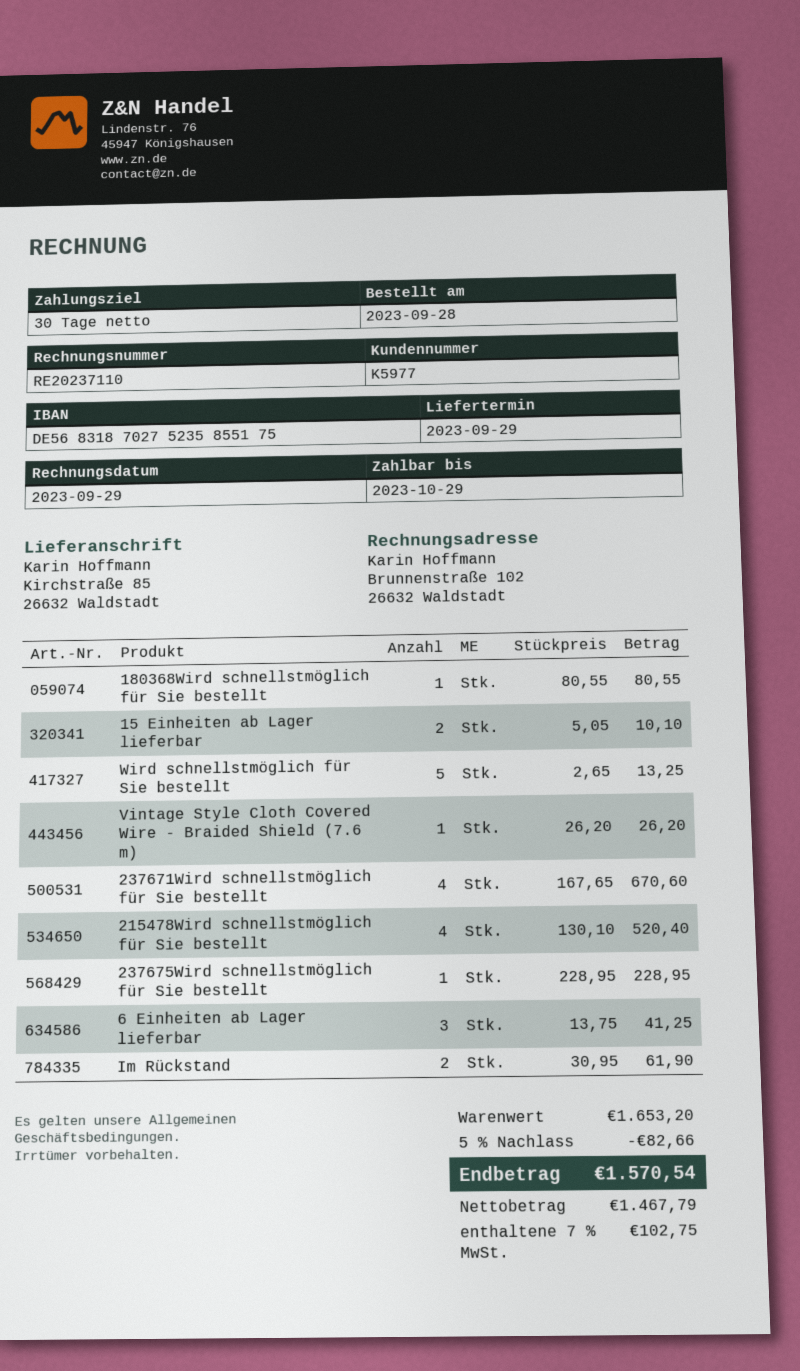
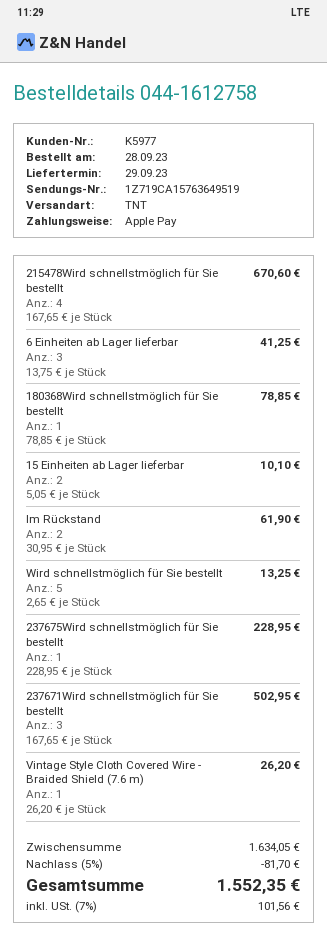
180368Wird schnellstmöglich für Sie bestellt: 1 x 80.55 = 80.55 -> 1 x 78.85 = 78.85
237671Wird schnellstmöglich für Sie bestellt: 4 x 167.65 = 670.60 -> 3 x 167.65 = 502.95
215478Wird schnellstmöglich für Sie bestellt: 4 x 130.10 = 520.40 -> 4 x 167.65 = 670.60
subtotal: 1653.20 -> 1634.05
discount: 5% = 82.66 -> 5% = 81.70
tax: 7% = 102.75 -> 7% = 101.56
total: 1570.54 -> 1552.35

